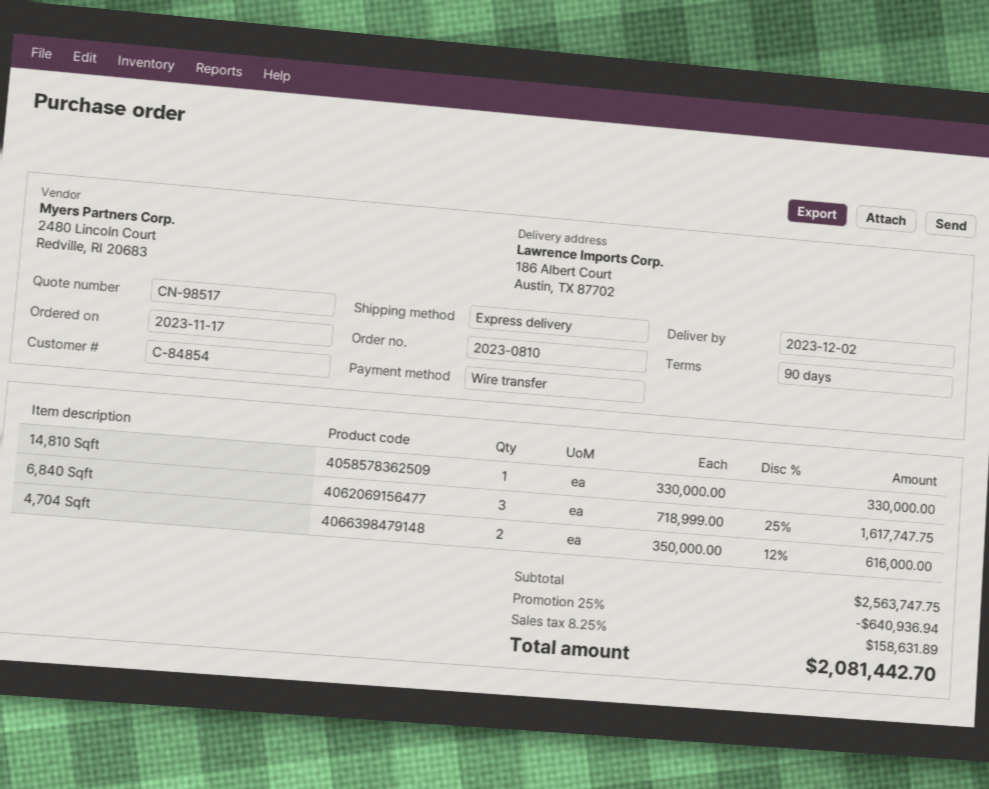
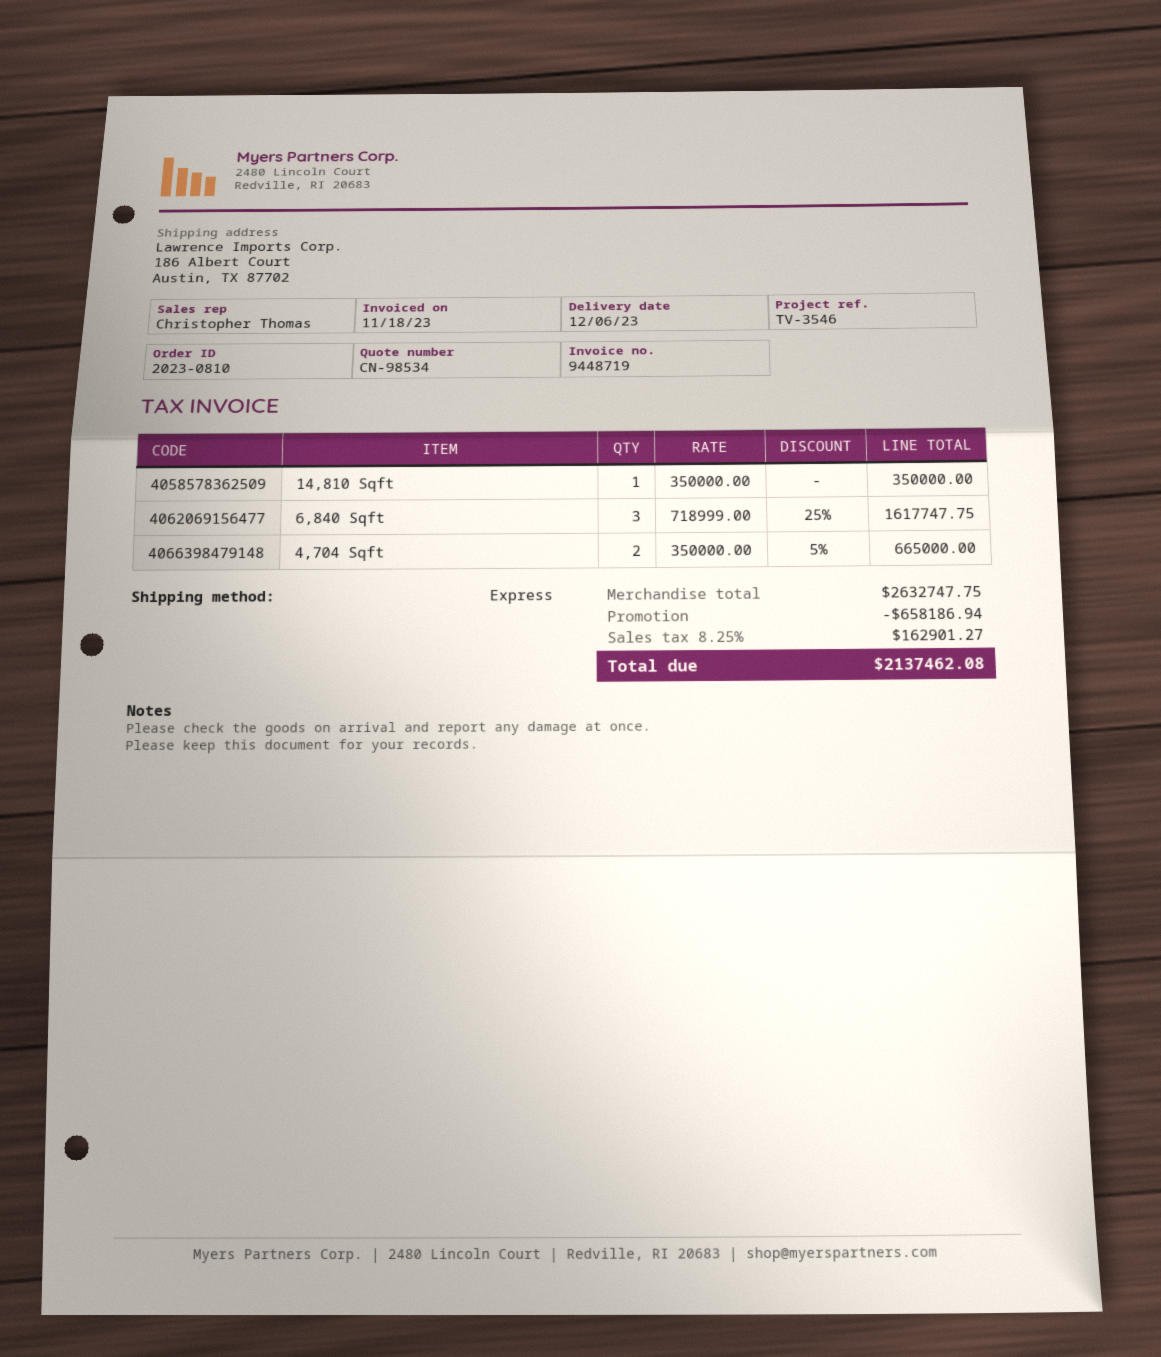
quote number: CN-98517 -> CN-98534
delivery date: 2023-12-02 -> 2023-12-06
14,810 Sqft: 1 x 330000.00 = 330000.00 -> 1 x 350000.00 = 350000.00
4,704 Sqft: 2 x 350000.00 - 12% = 616000.00 -> 2 x 350000.00 - 5% = 665000.00
subtotal: 2563747.75 -> 2632747.75
discount: 640936.94 -> 658186.94
tax: 8.25% = 158631.89 -> 8.25% = 162901.27
total: 2081442.70 -> 2137462.08

